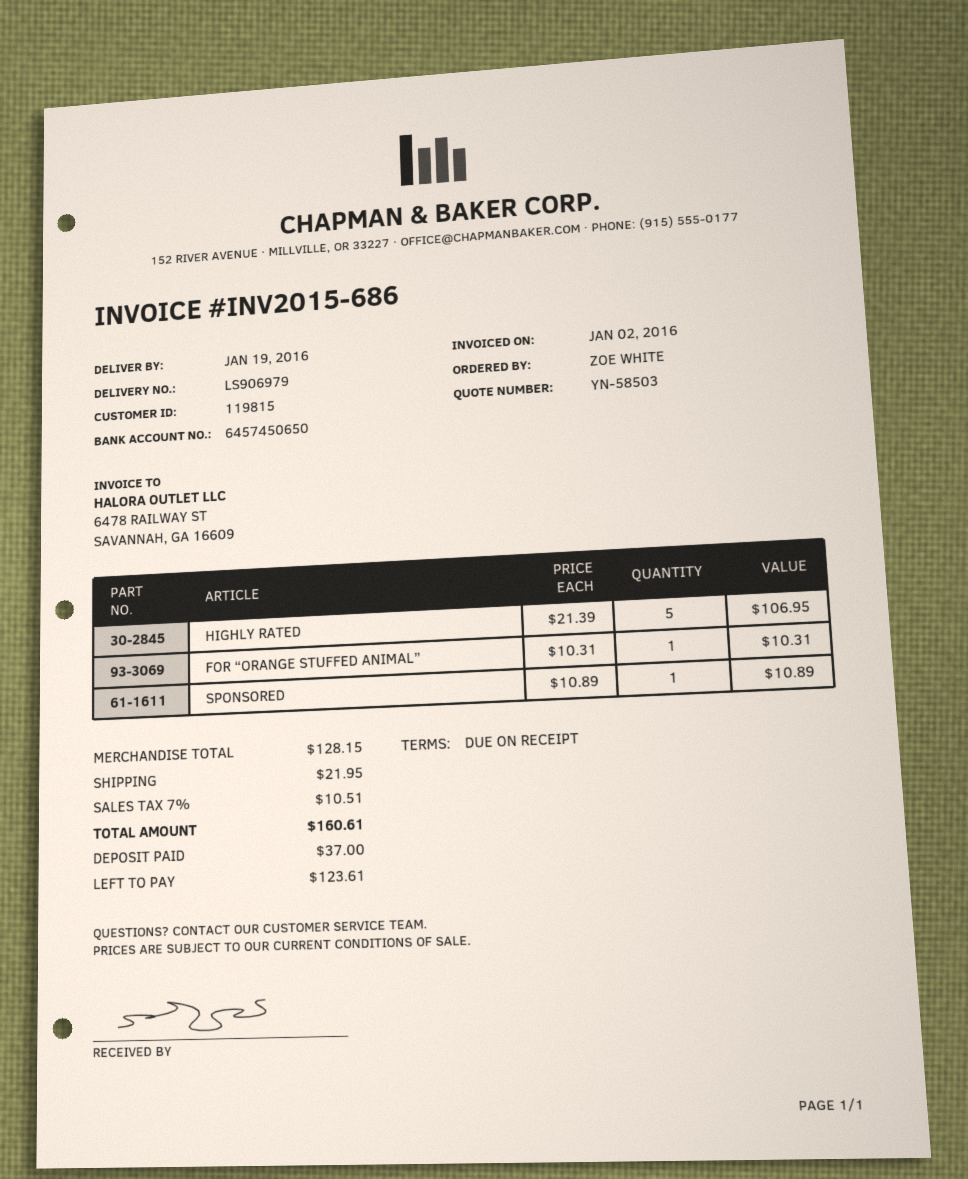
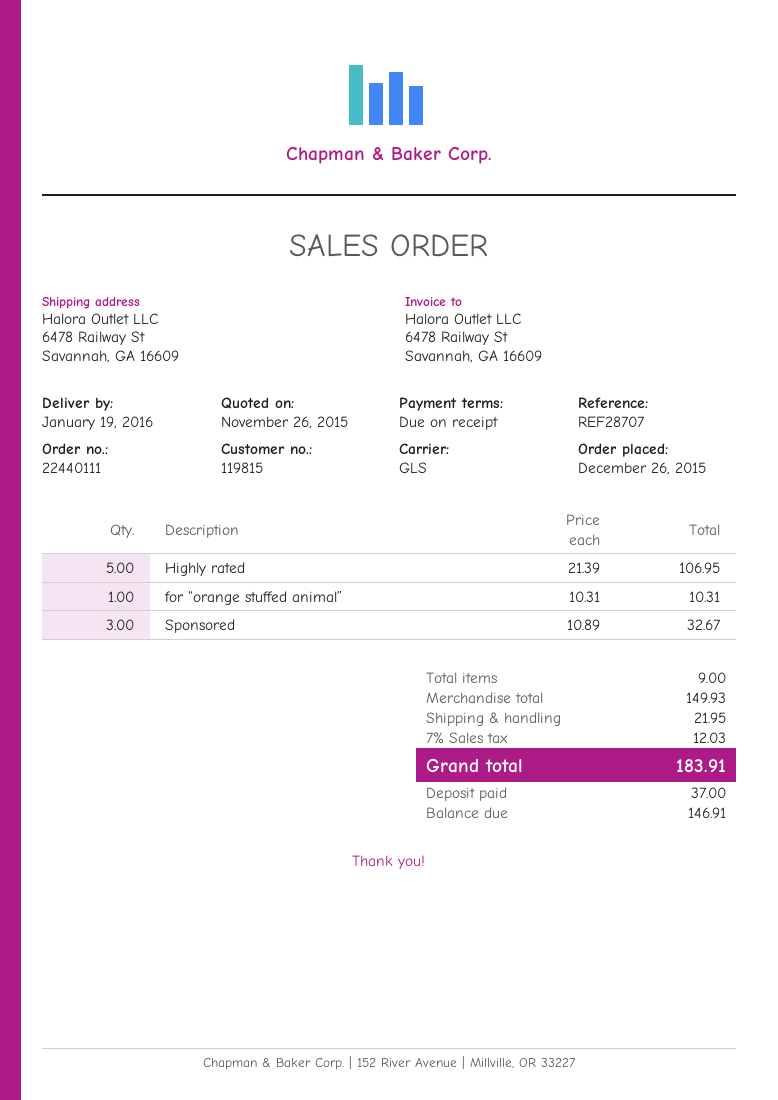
SPONSORED: 1 x 10.89 = 10.89 -> 3 x 10.89 = 32.67
subtotal: 128.15 -> 149.93
tax: 7% = 10.51 -> 7% = 12.03
total: 160.61 -> 183.91
balance: 123.61 -> 146.91

